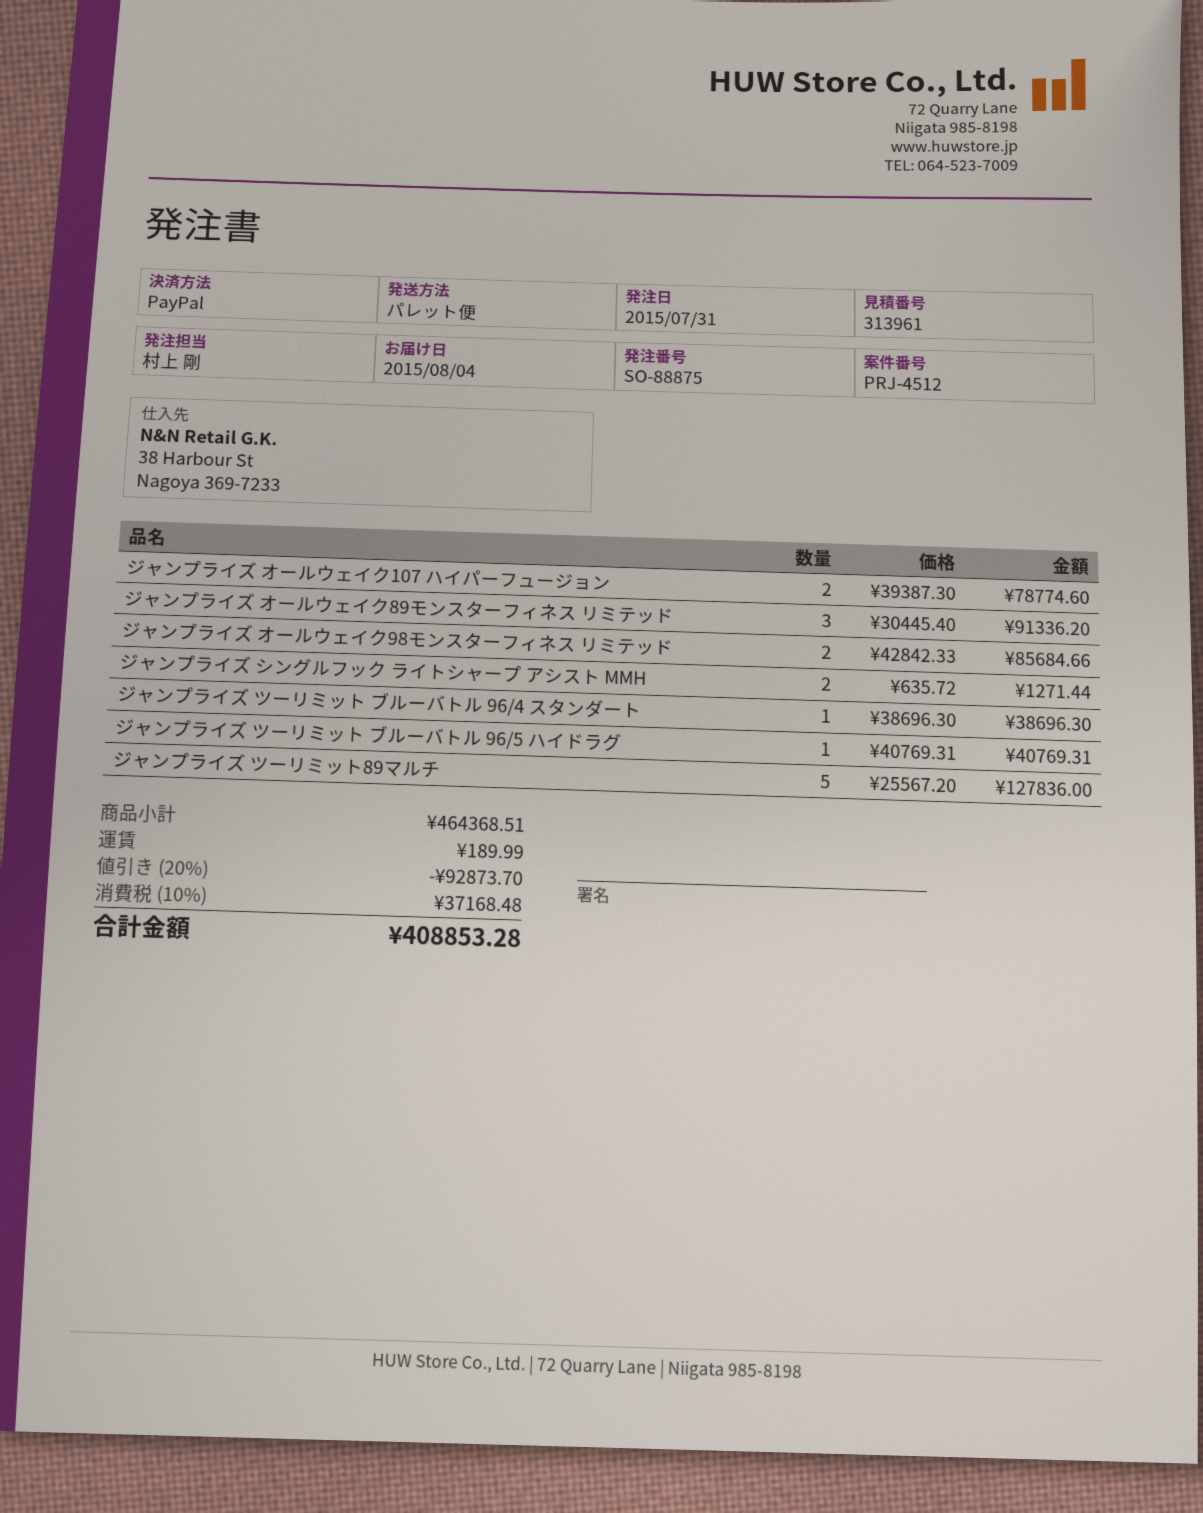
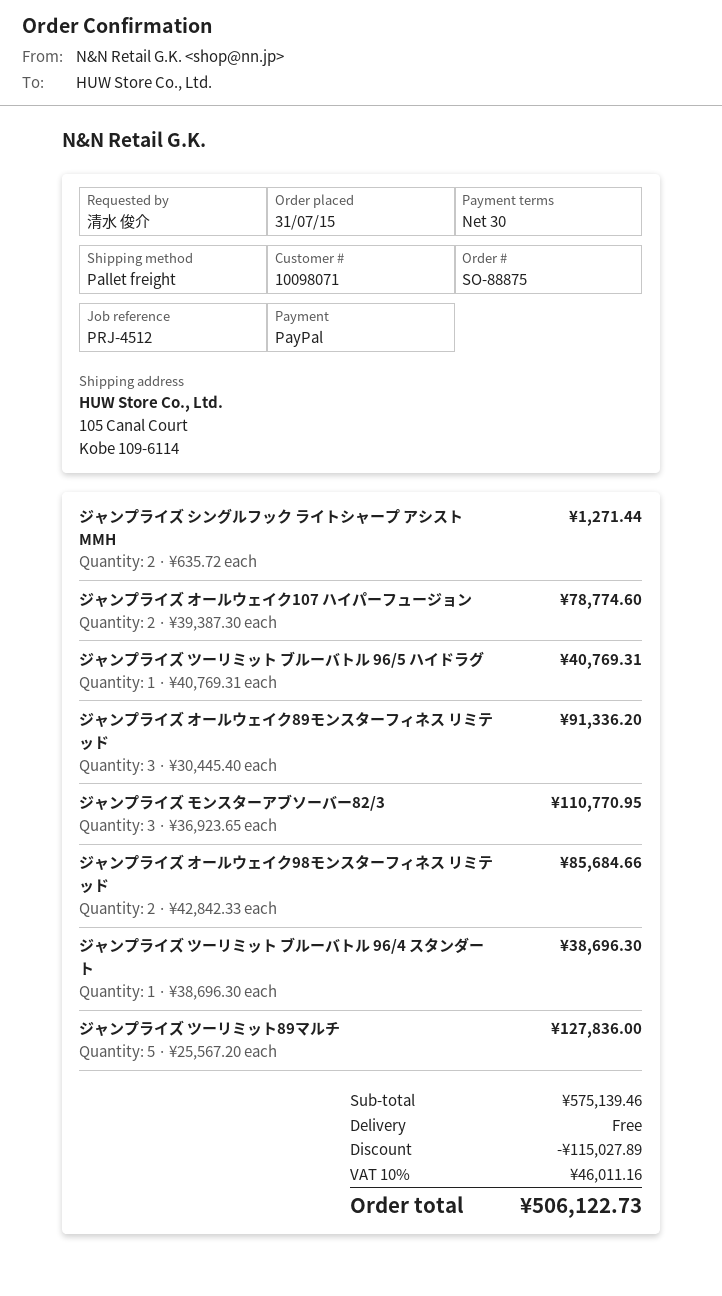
ordered by: 村上 剛 -> 清水 俊介
ジャンプライズ モンスターアブソーバー82/3: none -> 3 x 36923.65 = 110770.95
subtotal: 464368.51 -> 575139.46
discount: 92873.70 -> 115027.89
shipping: 189.99 -> 0.00
tax: 10% = 37168.48 -> 10% = 46011.16
total: 408853.28 -> 506122.73

